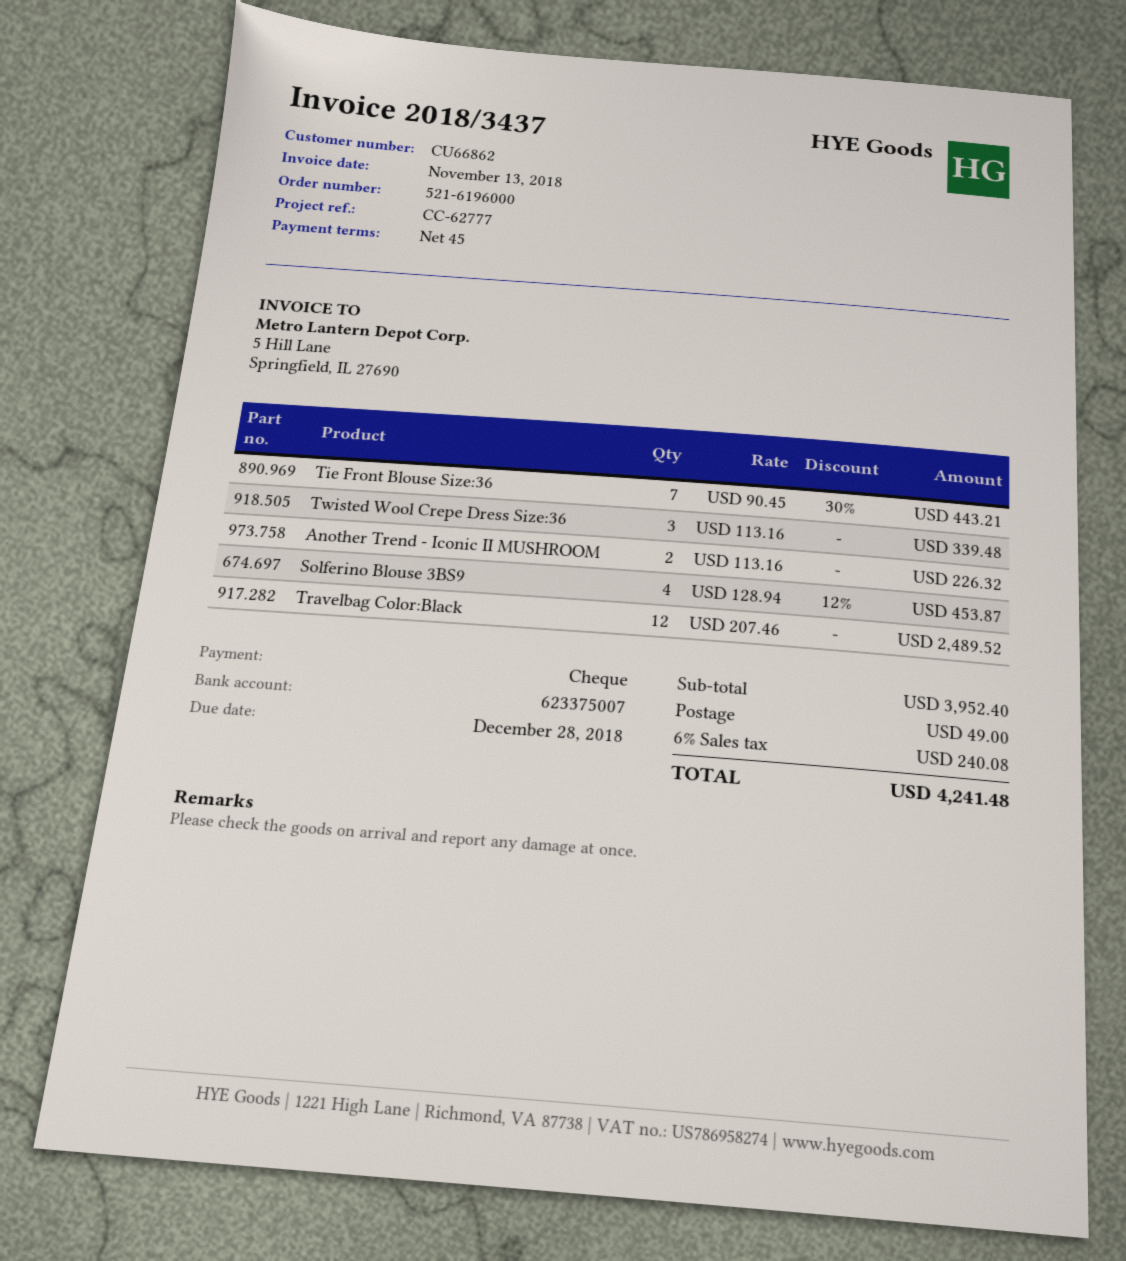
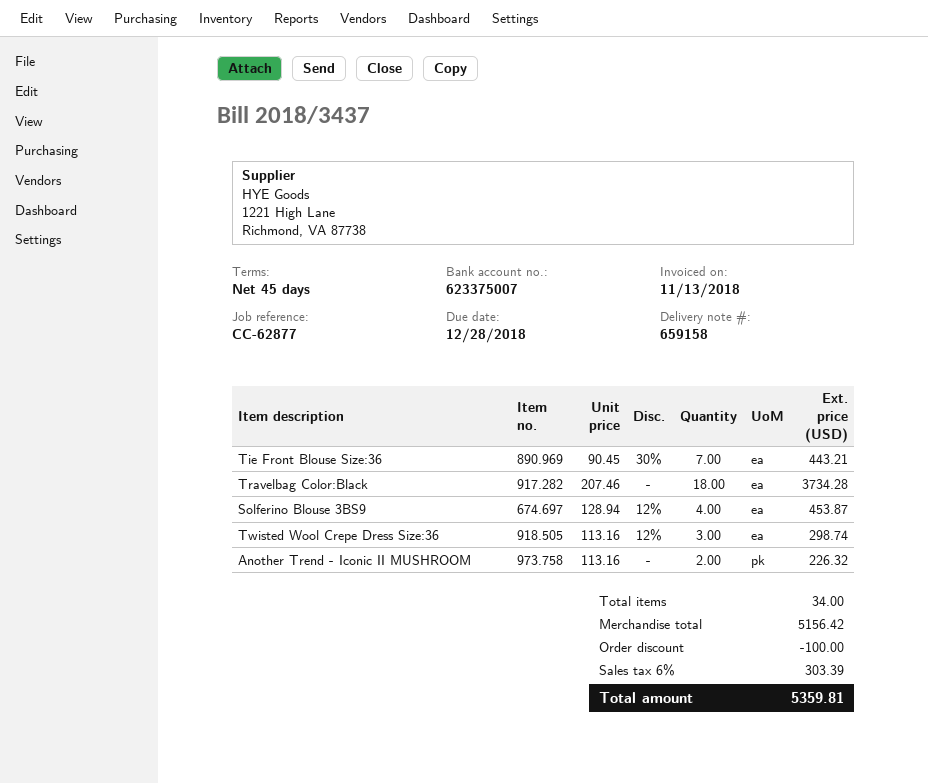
reference: CC-62777 -> CC-62877
Twisted Wool Crepe Dress Size:36: 3 x 113.16 = 339.48 -> 3 x 113.16 - 12% = 298.74
Travelbag Color:Black: 12 x 207.46 = 2489.52 -> 18 x 207.46 = 3734.28
subtotal: 3952.40 -> 5156.42
discount: none -> 100.00
shipping: 49.00 -> none
tax: 6% = 240.08 -> 6% = 303.39
total: 4241.48 -> 5359.81

